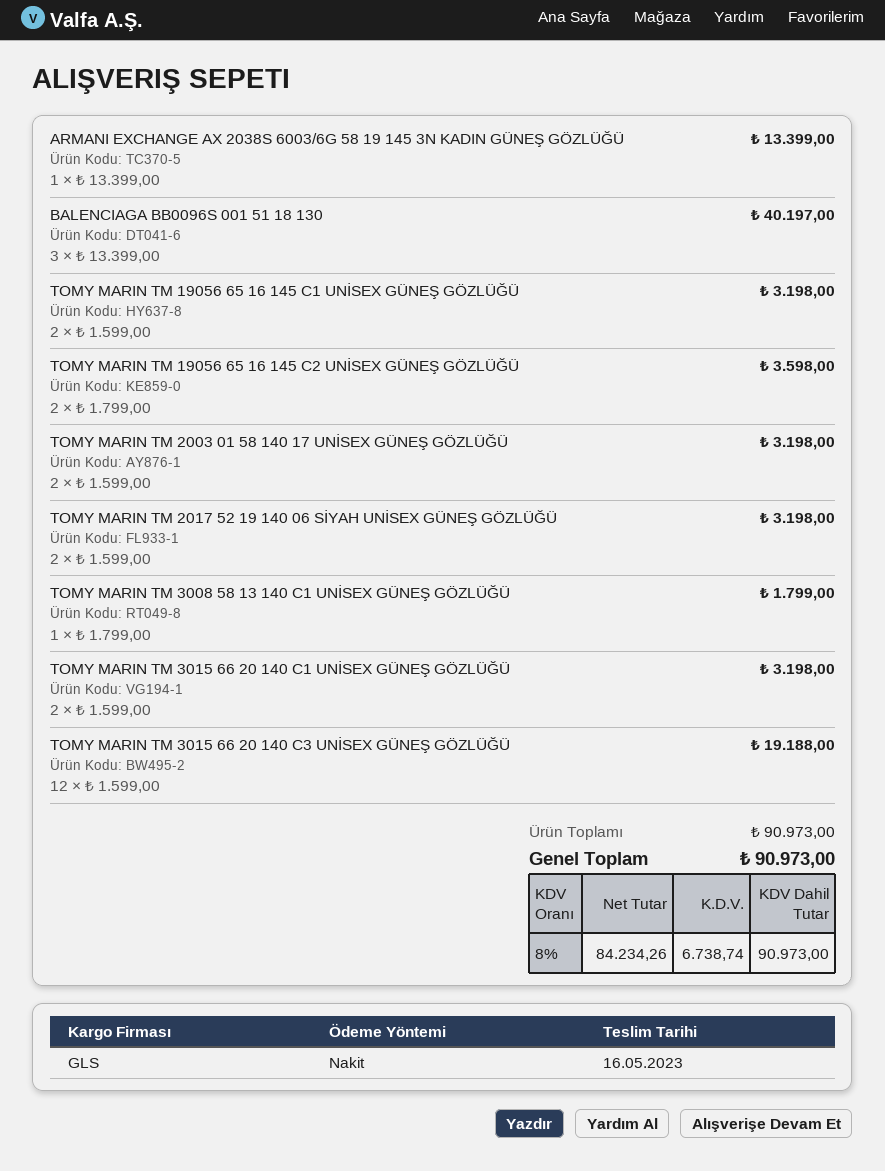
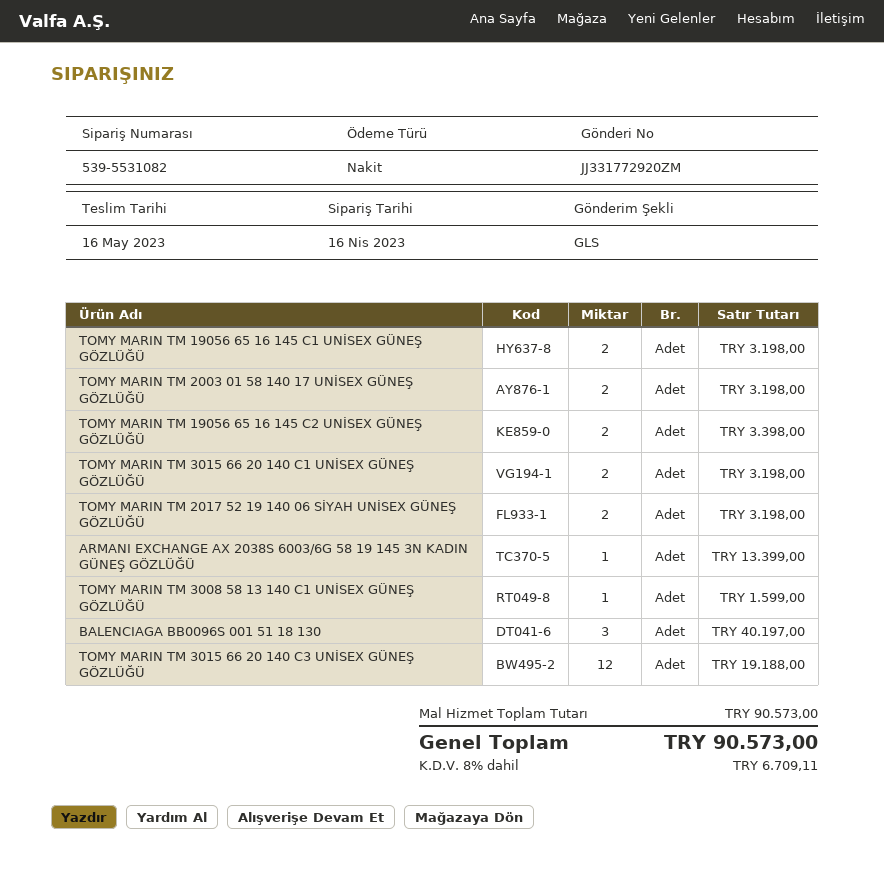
TOMY MARIN TM 19056 65 16 145 C2 UNİSEX GÜNEŞ GÖZLÜĞÜ: 2 for 3598.00 -> 2 for 3398.00
TOMY MARIN TM 3008 58 13 140 C1 UNİSEX GÜNEŞ GÖZLÜĞÜ: 1 for 1799.00 -> 1 for 1599.00
subtotal: 90973.00 -> 90573.00
tax: 8% = 6738.74 -> 8% = 6709.11
total: 90973.00 -> 90573.00

